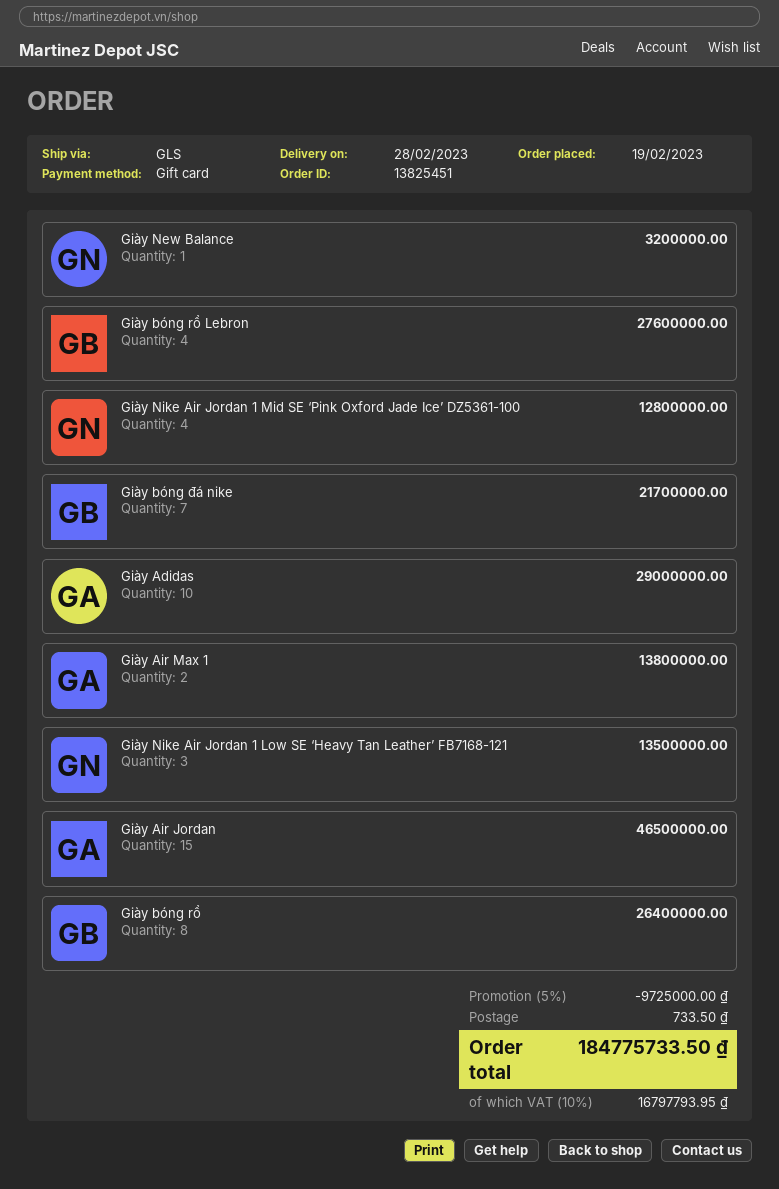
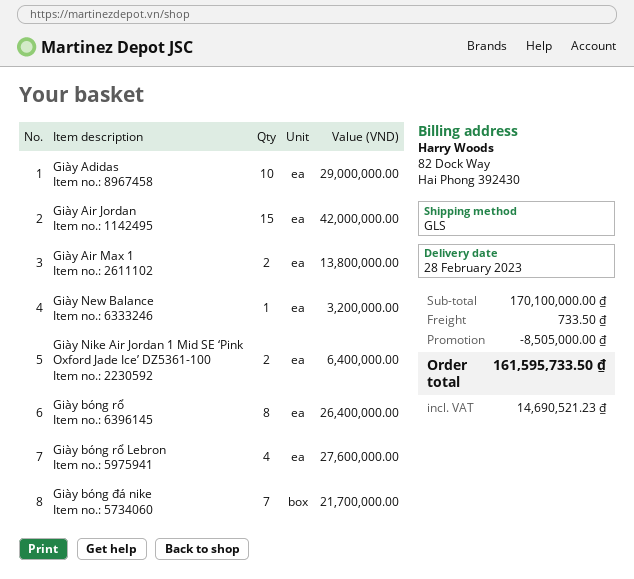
Giày Nike Air Jordan 1 Mid SE ‘Pink Oxford Jade Ice’ DZ5361-100: 4 for 12800000.00 -> 2 for 6400000.00
Giày Nike Air Jordan 1 Low SE ‘Heavy Tan Leather’ FB7168-121: 3 for 13500000.00 -> none
Giày Air Jordan: 15 for 46500000.00 -> 15 for 42000000.00
discount: 9725000.00 -> 8505000.00
tax: 16797793.95 -> 14690521.23
total: 184775733.50 -> 161595733.50

